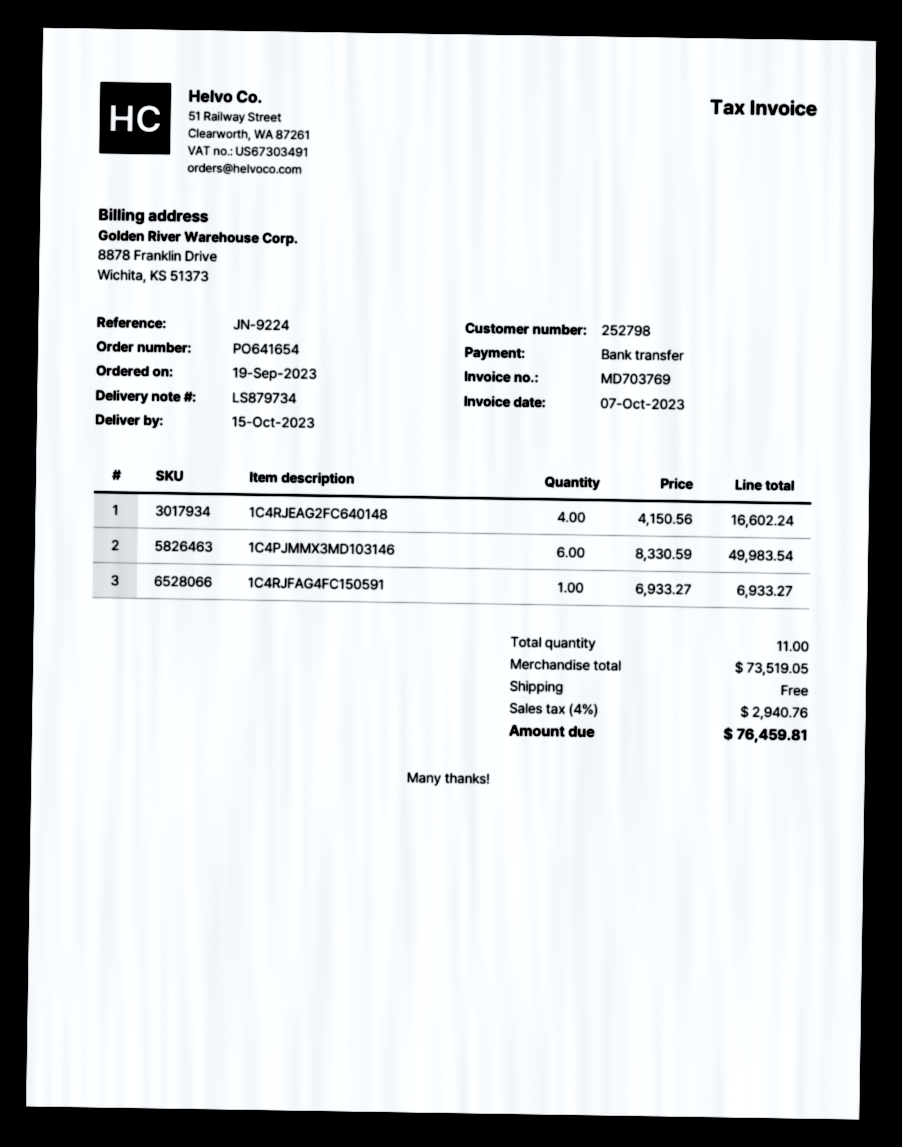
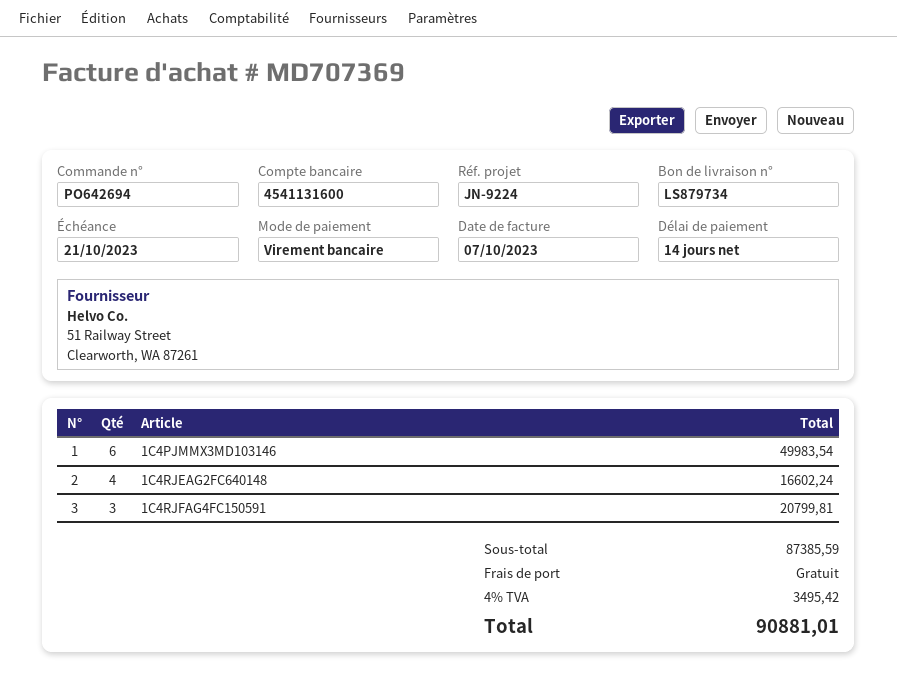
order number: PO641654 -> PO642694
invoice number: MD703769 -> MD707369
1C4RJFAG4FC150591: 1 for 6933.27 -> 3 for 20799.81
subtotal: 73519.05 -> 87385.59
tax: 4% = 2940.76 -> 4% = 3495.42
total: 76459.81 -> 90881.01

